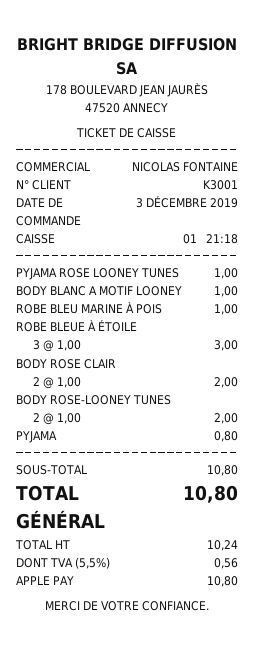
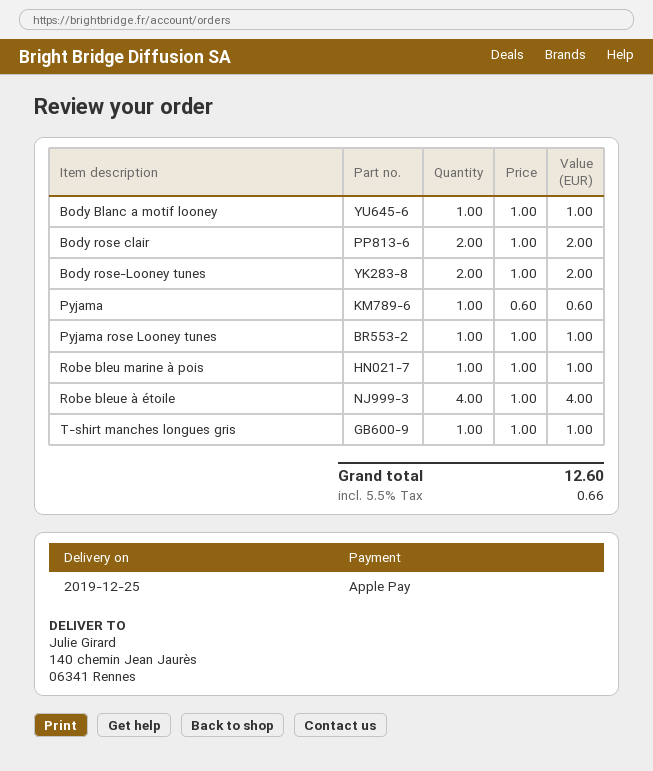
ROBE BLEUE À ÉTOILE: 3 x 1.00 = 3.00 -> 4 x 1.00 = 4.00
PYJAMA: 1 x 0.80 = 0.80 -> 1 x 0.60 = 0.60
T-shirt manches longues gris: none -> 1 x 1.00 = 1.00
tax: 5.5% = 0.56 -> 5.5% = 0.66
total: 10.80 -> 12.60

